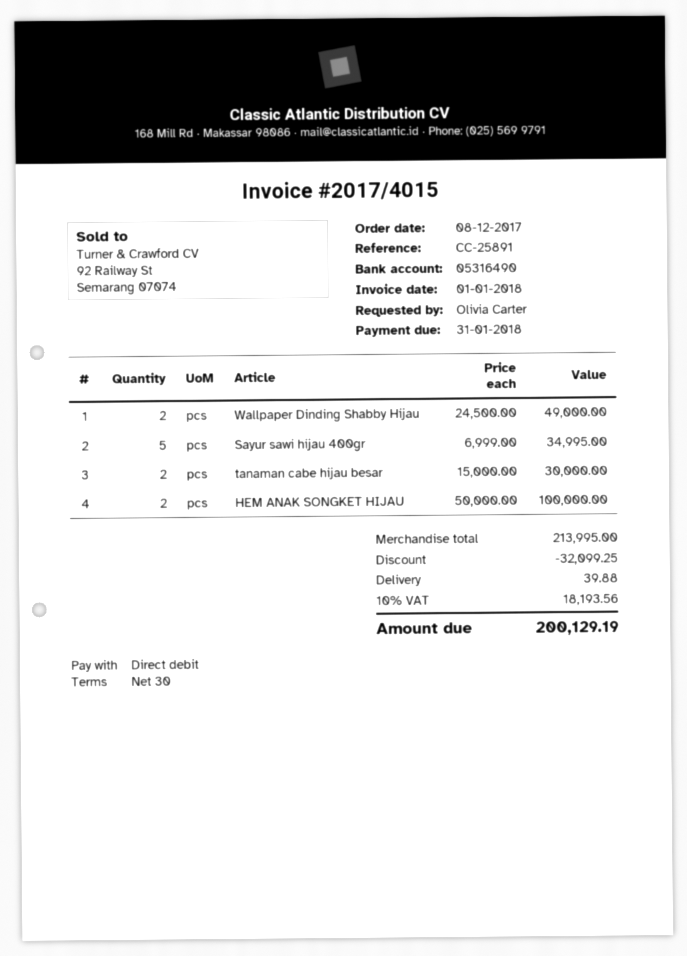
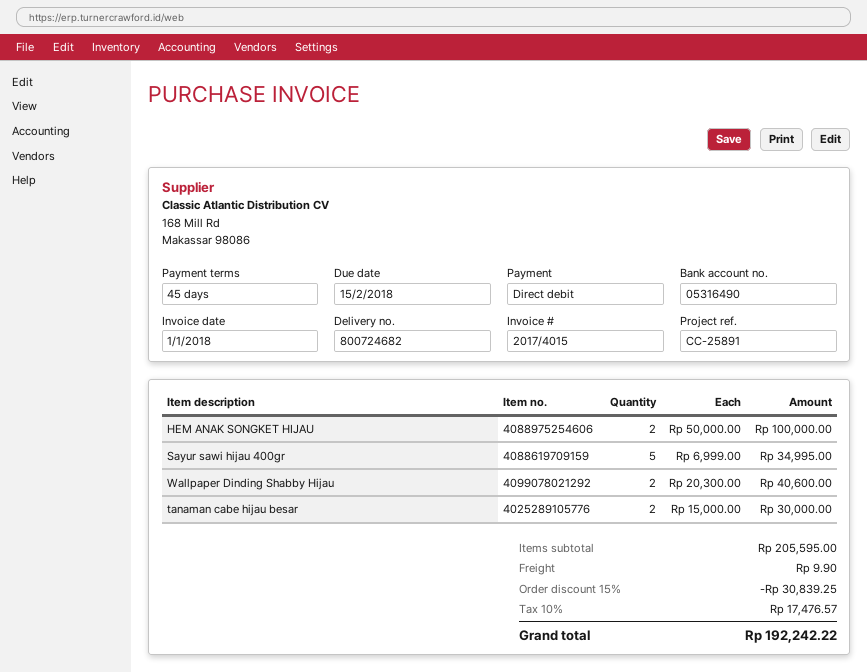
payment terms: 30 days -> 45 days
due date: 2018-01-31 -> 2018-02-15
Wallpaper Dinding Shabby Hijau: 2 x 24500.00 = 49000.00 -> 2 x 20300.00 = 40600.00
subtotal: 213995.00 -> 205595.00
discount: 32099.25 -> 30839.25
shipping: 39.88 -> 9.90
tax: 10% = 18193.56 -> 10% = 17476.57
total: 200129.19 -> 192242.22

